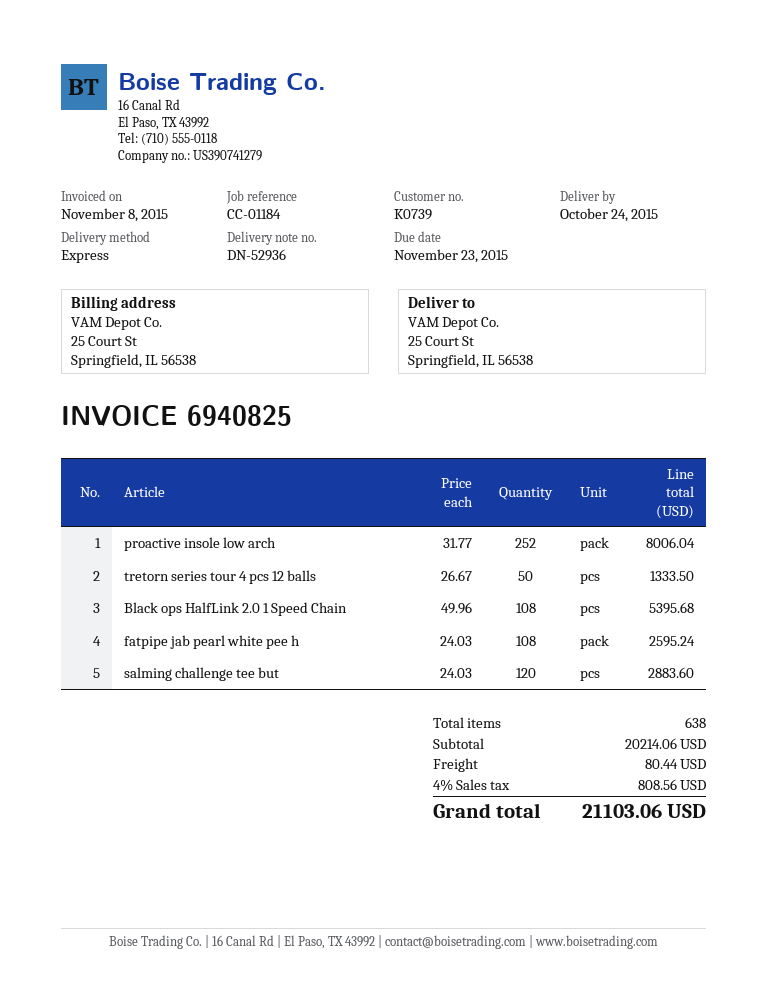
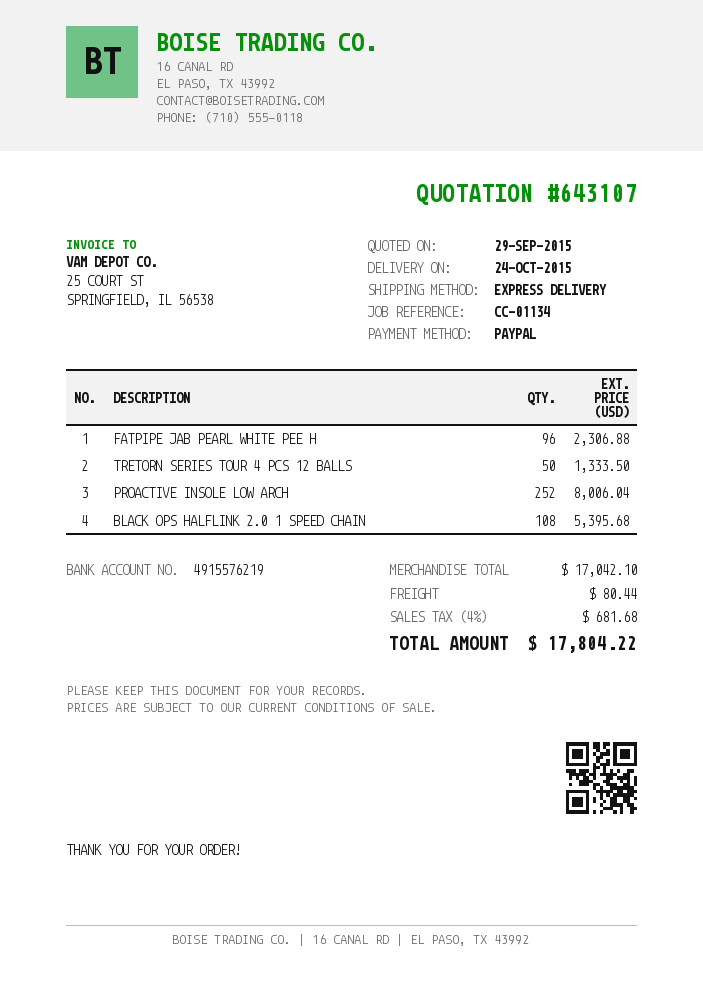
reference: CC-01184 -> CC-01134
fatpipe jab pearl white pee h: 108 for 2595.24 -> 96 for 2306.88
salming challenge tee but: 120 for 2883.60 -> none
subtotal: 20214.06 -> 17042.10
tax: 4% = 808.56 -> 4% = 681.68
total: 21103.06 -> 17804.22

